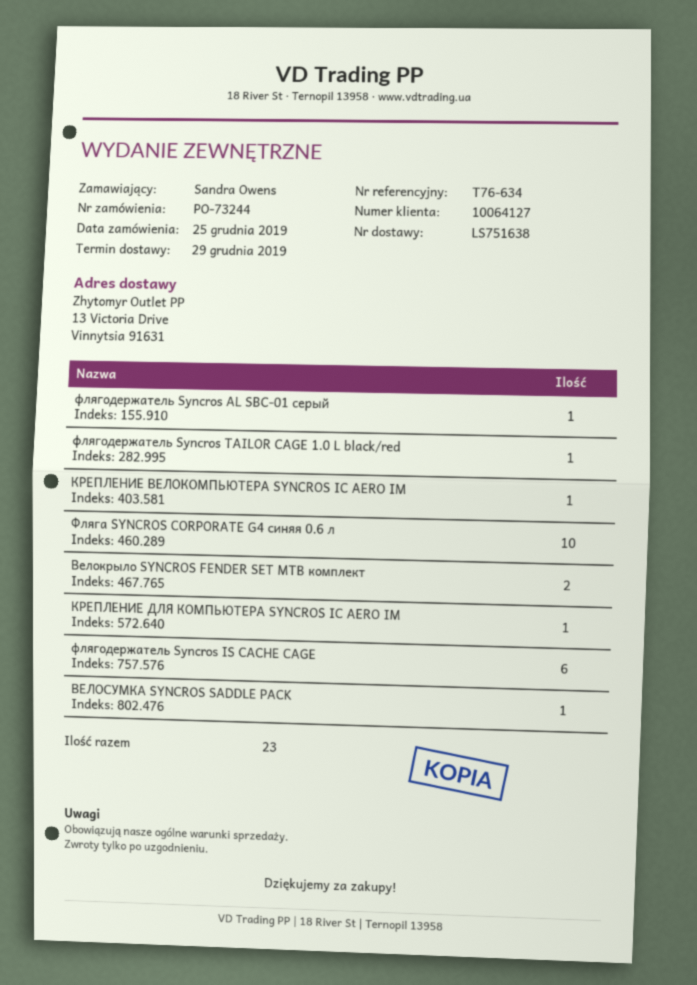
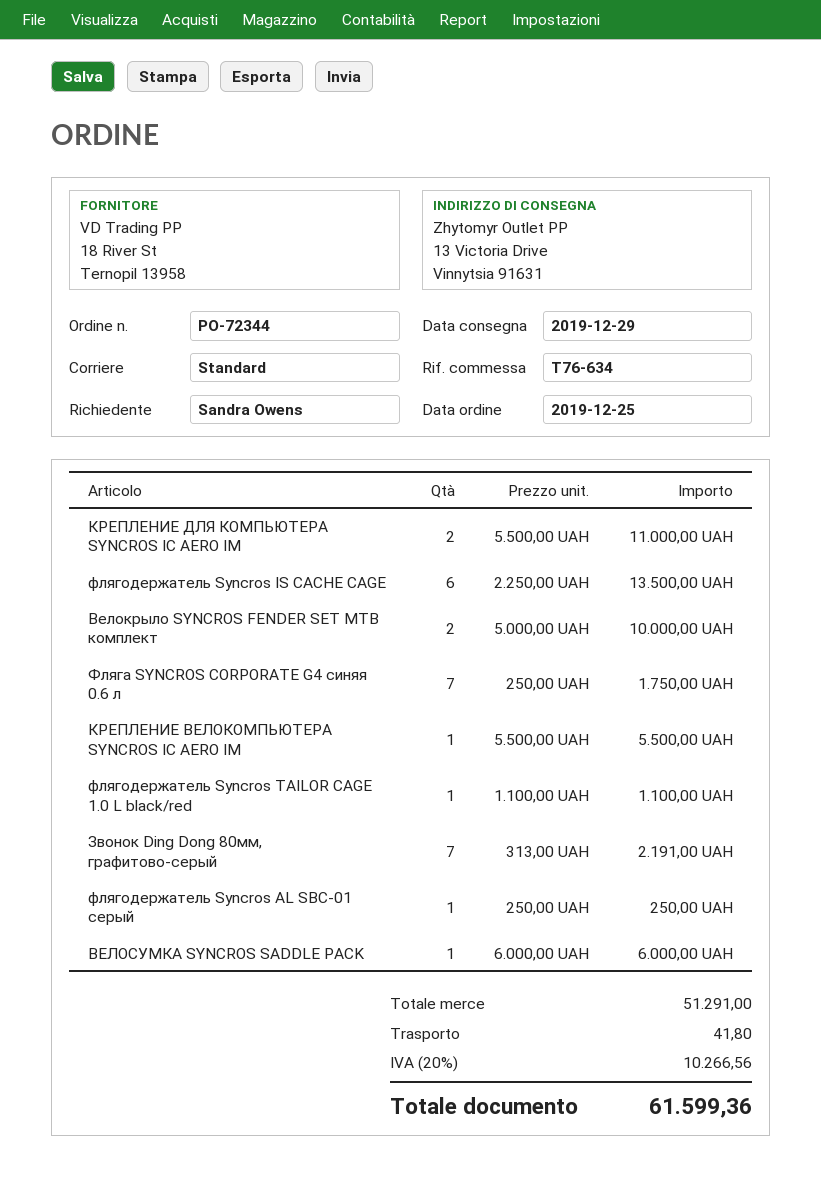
order number: PO-73244 -> PO-72344
Фляга SYNCROS CORPORATE G4 синяя 0.6 л: 10 -> 7
КРЕПЛЕНИЕ ДЛЯ КОМПЬЮТЕРА SYNCROS IC AERO IM: 1 -> 2
Звонок Ding Dong 80мм, графитово-серый: none -> 7

